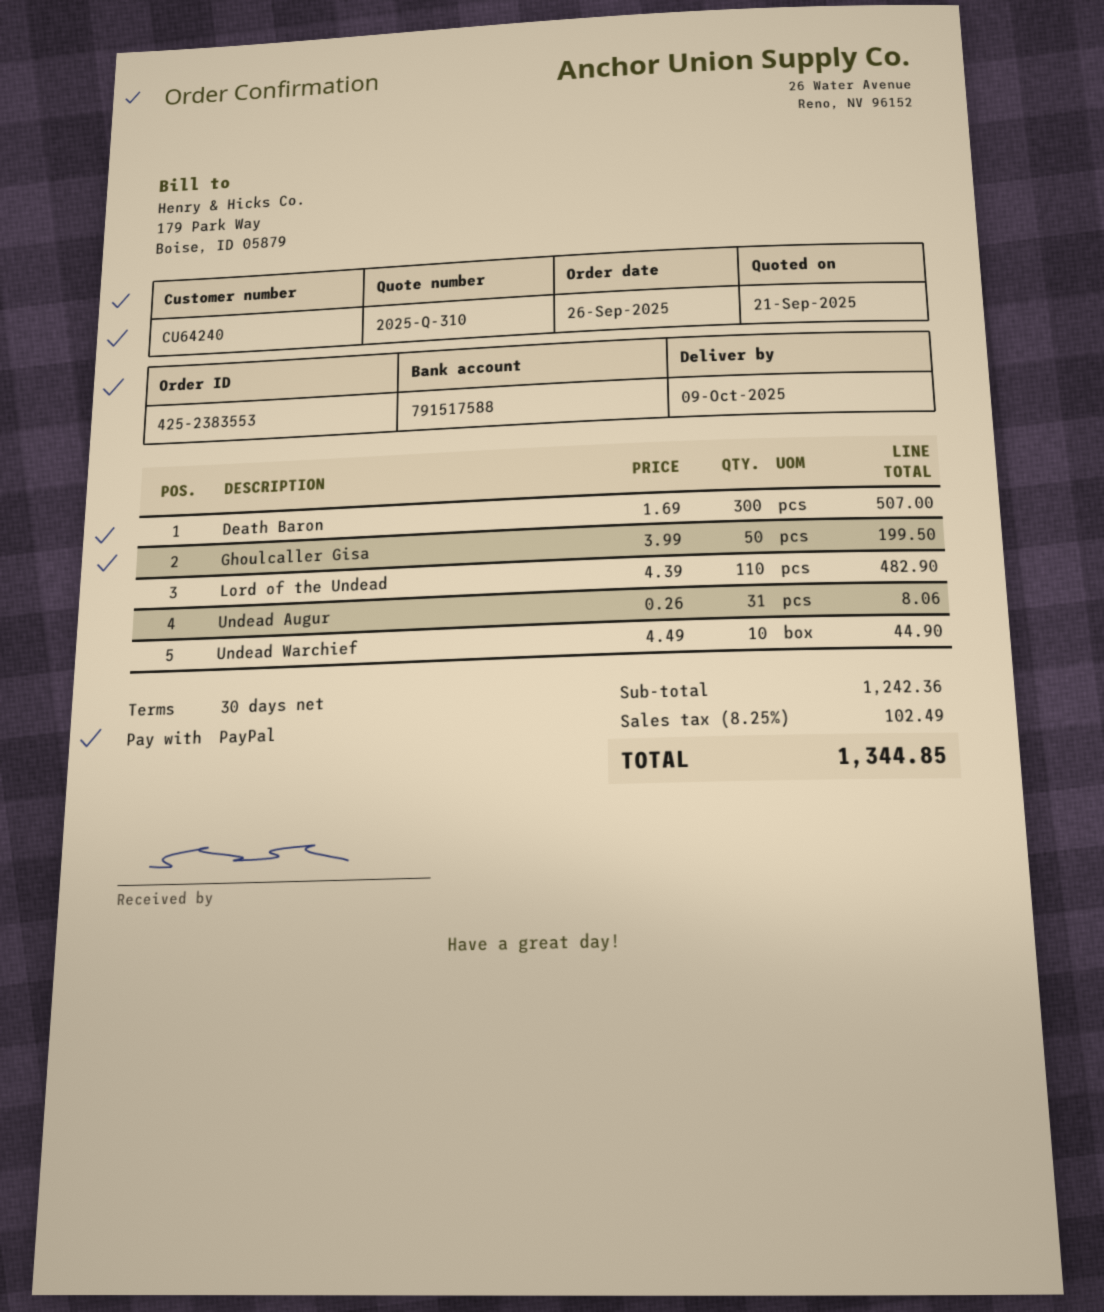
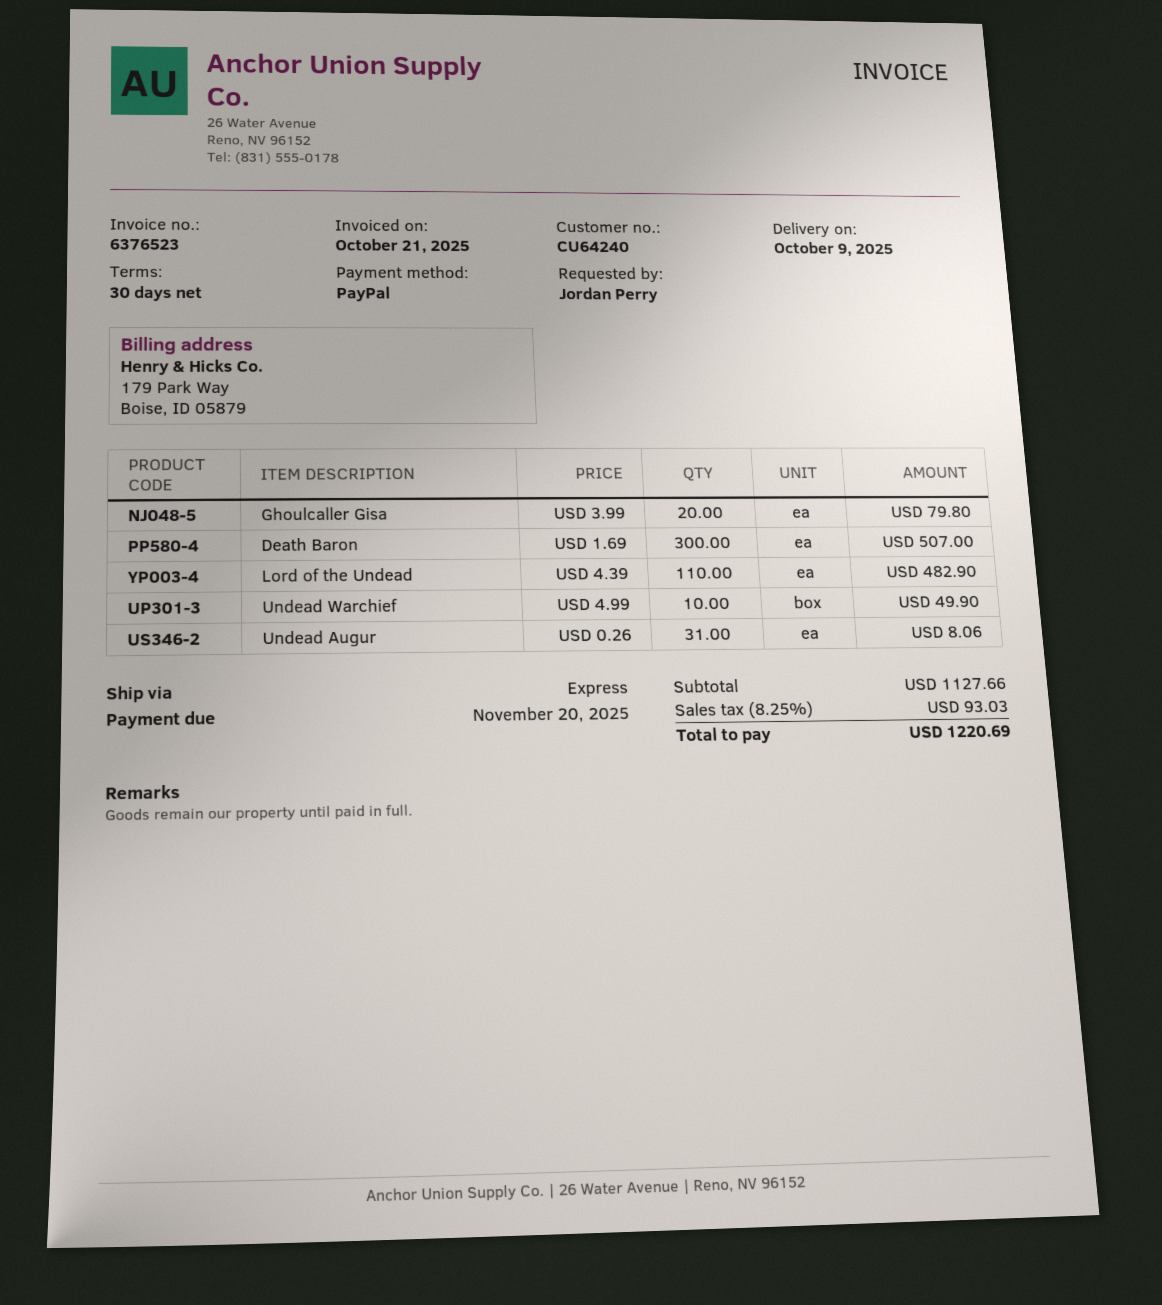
Ghoulcaller Gisa: 50 x 3.99 = 199.50 -> 20 x 3.99 = 79.80
Undead Warchief: 10 x 4.49 = 44.90 -> 10 x 4.99 = 49.90
subtotal: 1242.36 -> 1127.66
tax: 8.25% = 102.49 -> 8.25% = 93.03
total: 1344.85 -> 1220.69

